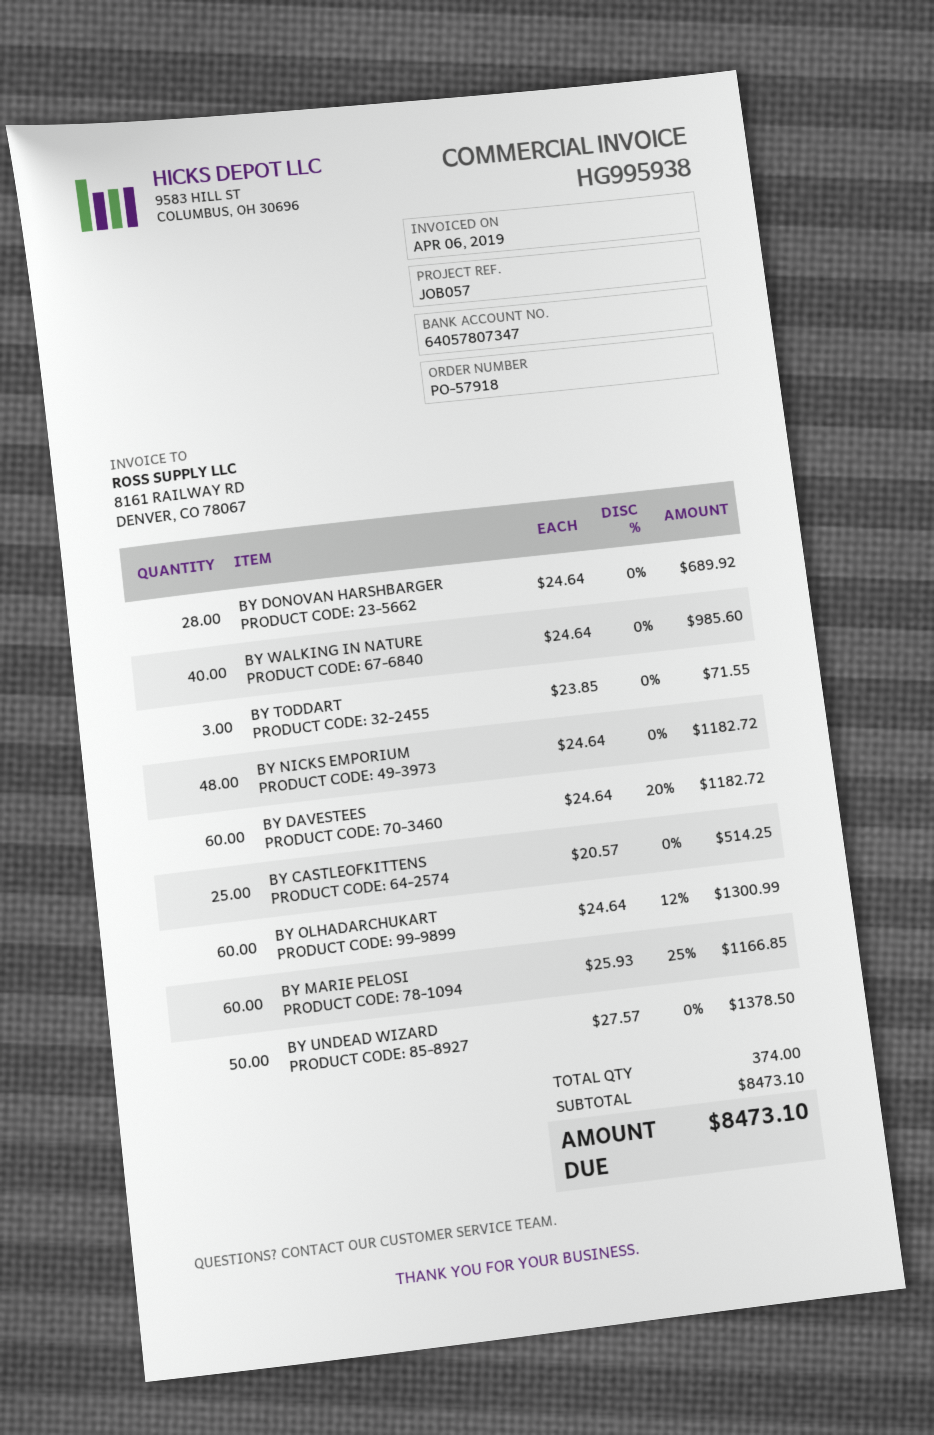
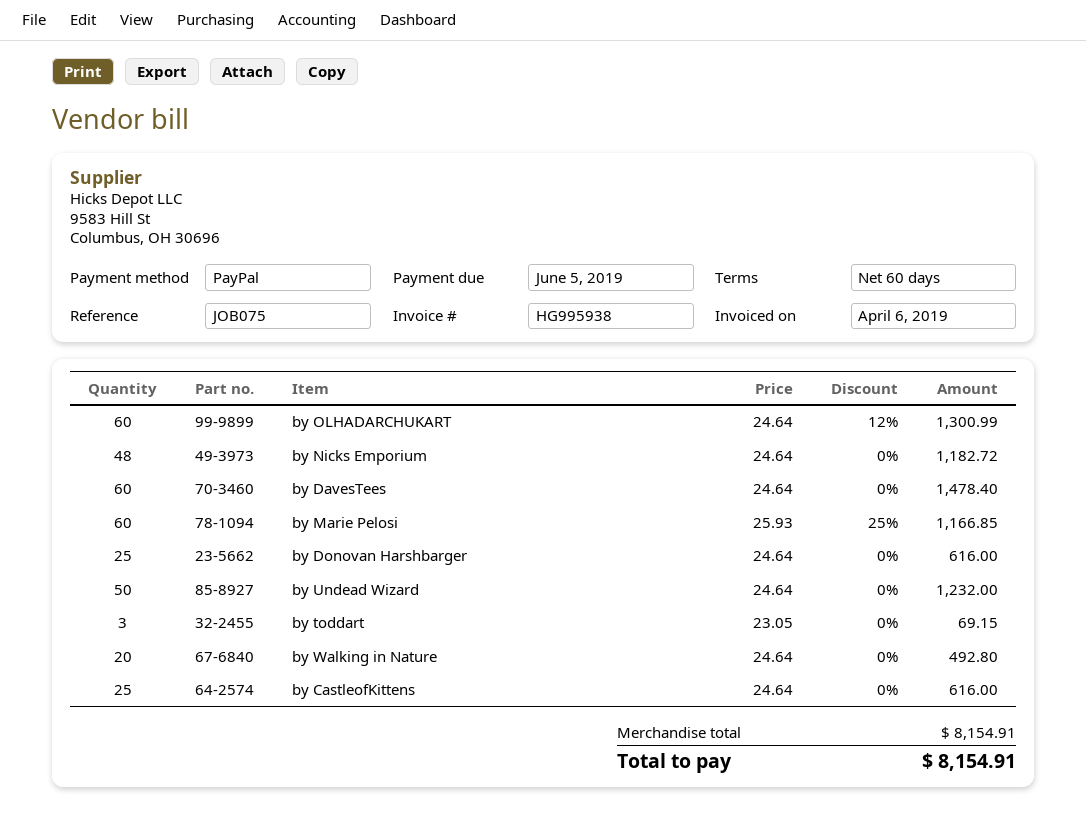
reference: JOB057 -> JOB075
BY DONOVAN HARSHBARGER: 28 x 24.64 = 689.92 -> 25 x 24.64 = 616.00
BY WALKING IN NATURE: 40 x 24.64 = 985.60 -> 20 x 24.64 = 492.80
BY TODDART: 3 x 23.85 = 71.55 -> 3 x 23.05 = 69.15
BY DAVESTEES: 60 x 24.64 - 20% = 1182.72 -> 60 x 24.64 = 1478.40
BY CASTLEOFKITTENS: 25 x 20.57 = 514.25 -> 25 x 24.64 = 616.00
BY UNDEAD WIZARD: 50 x 27.57 = 1378.50 -> 50 x 24.64 = 1232.00
subtotal: 8473.10 -> 8154.91
total: 8473.10 -> 8154.91

